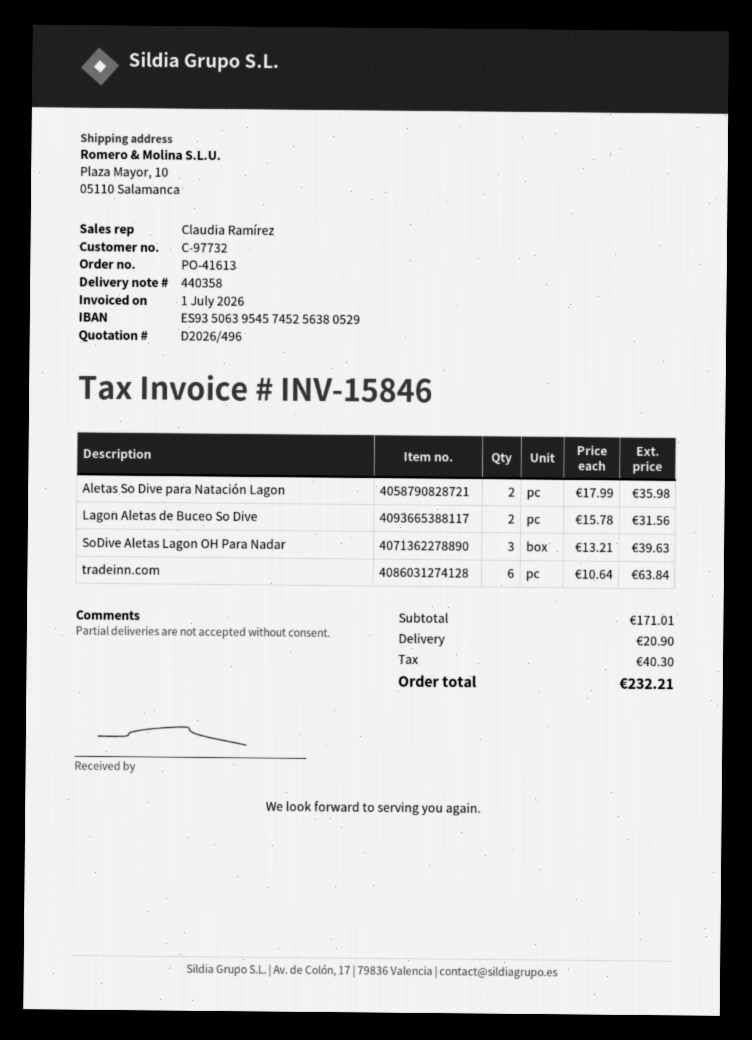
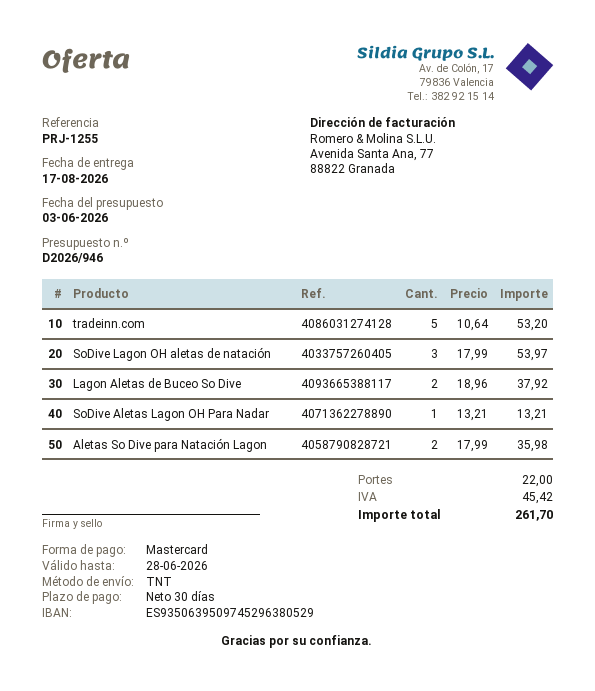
quote number: D2026/496 -> D2026/946
bank account: ES9350639545745256380529 -> ES9350639509745296380529
Lagon Aletas de Buceo So Dive: 2 x 15.78 = 31.56 -> 2 x 18.96 = 37.92
SoDive Aletas Lagon OH Para Nadar: 3 x 13.21 = 39.63 -> 1 x 13.21 = 13.21
tradeinn.com: 6 x 10.64 = 63.84 -> 5 x 10.64 = 53.20
SoDive Lagon OH aletas de natación: none -> 3 x 17.99 = 53.97
shipping: 20.90 -> 22.00
tax: 40.30 -> 45.42
total: 232.21 -> 261.70

